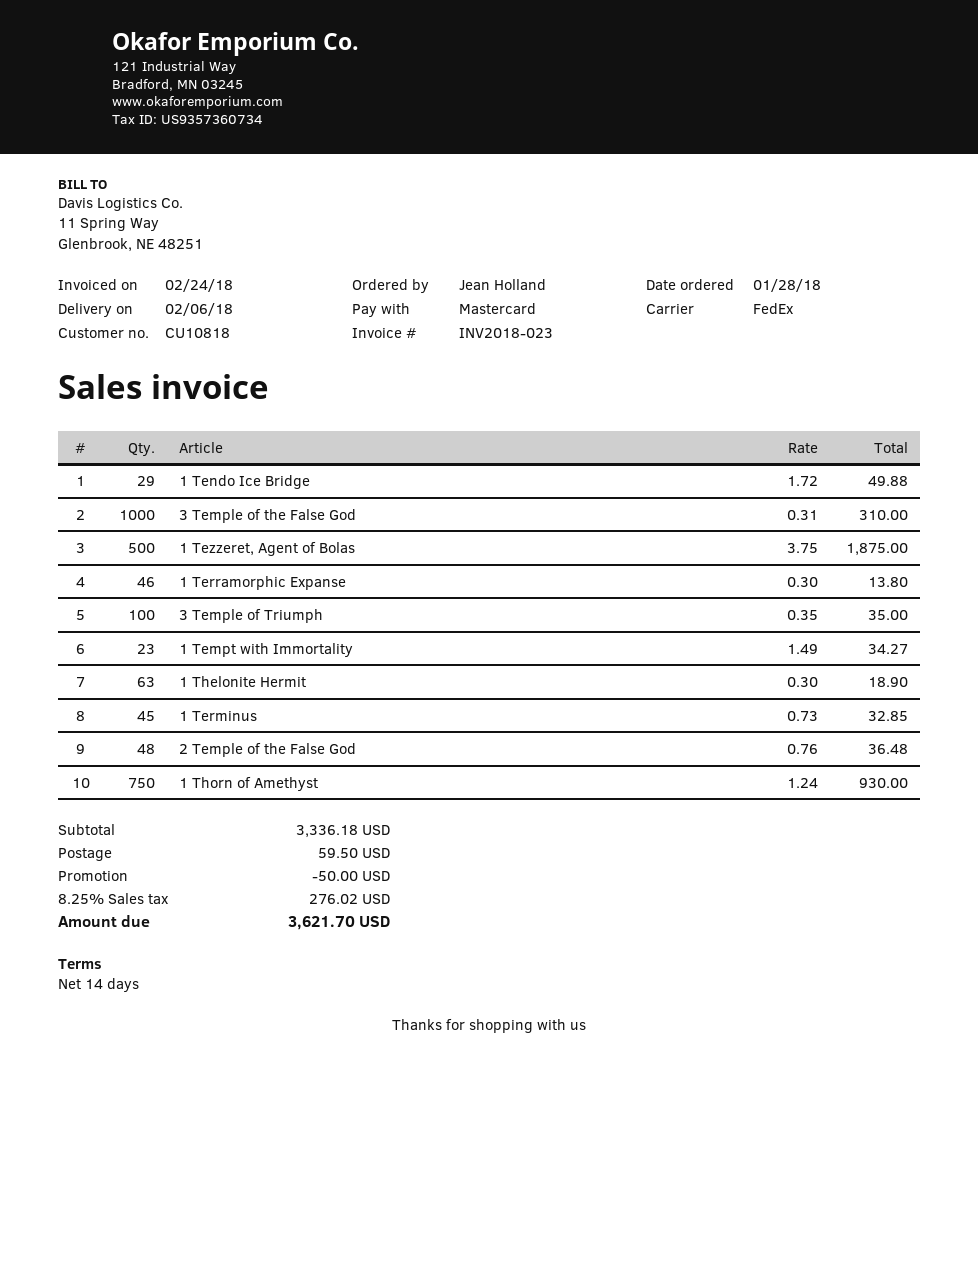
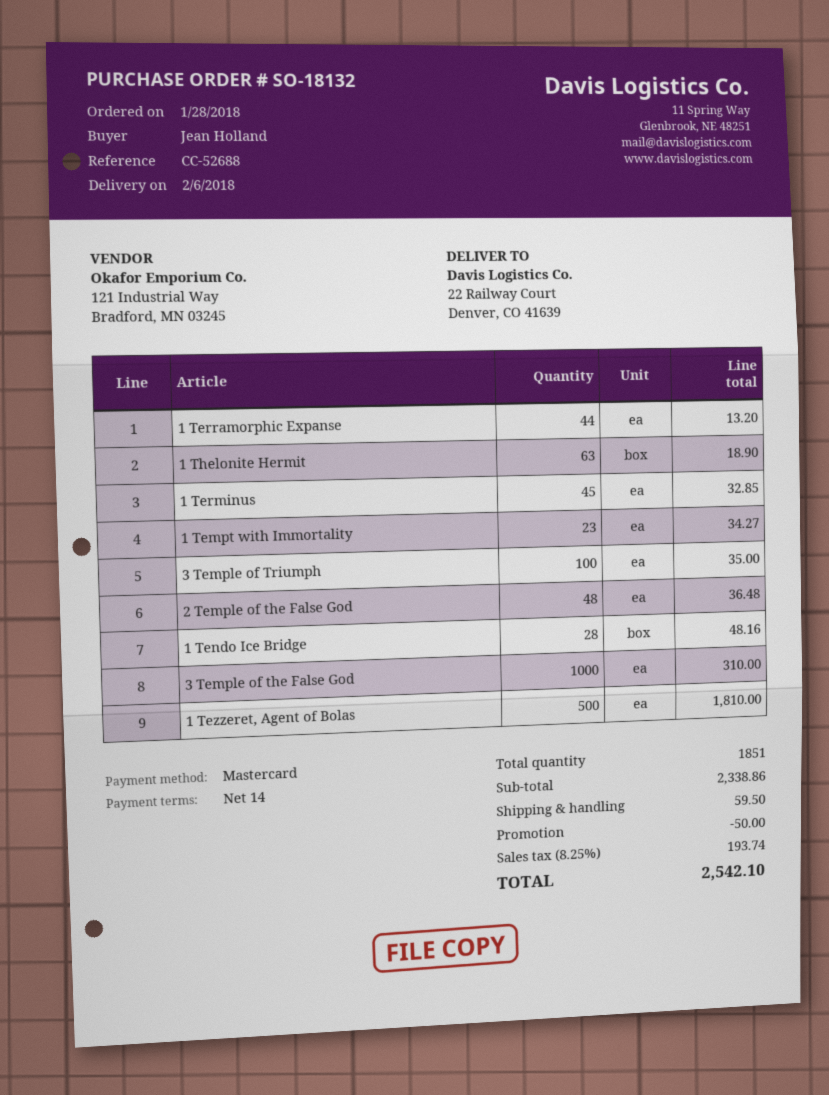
1 Tendo Ice Bridge: 29 for 49.88 -> 28 for 48.16
1 Tezzeret, Agent of Bolas: 500 for 1875.00 -> 500 for 1810.00
1 Terramorphic Expanse: 46 for 13.80 -> 44 for 13.20
1 Thorn of Amethyst: 750 for 930.00 -> none
subtotal: 3336.18 -> 2338.86
tax: 8.25% = 276.02 -> 8.25% = 193.74
total: 3621.70 -> 2542.10

